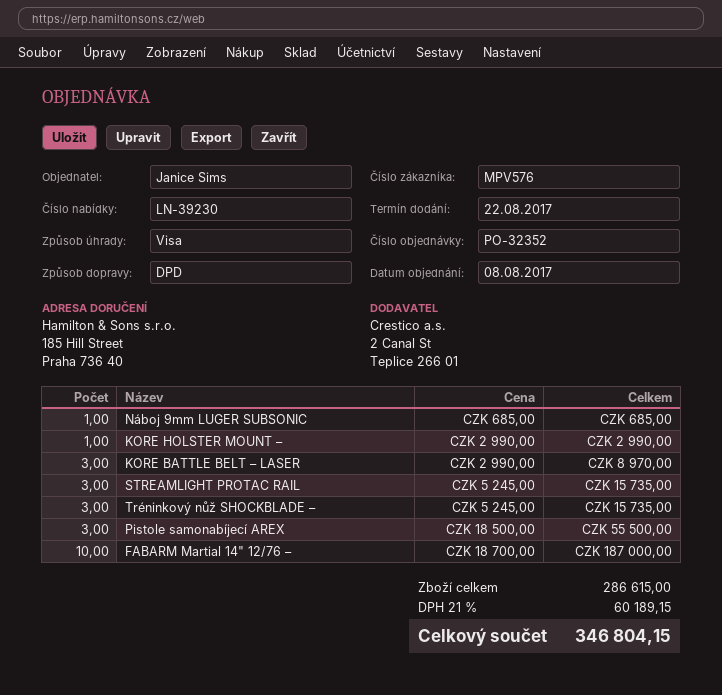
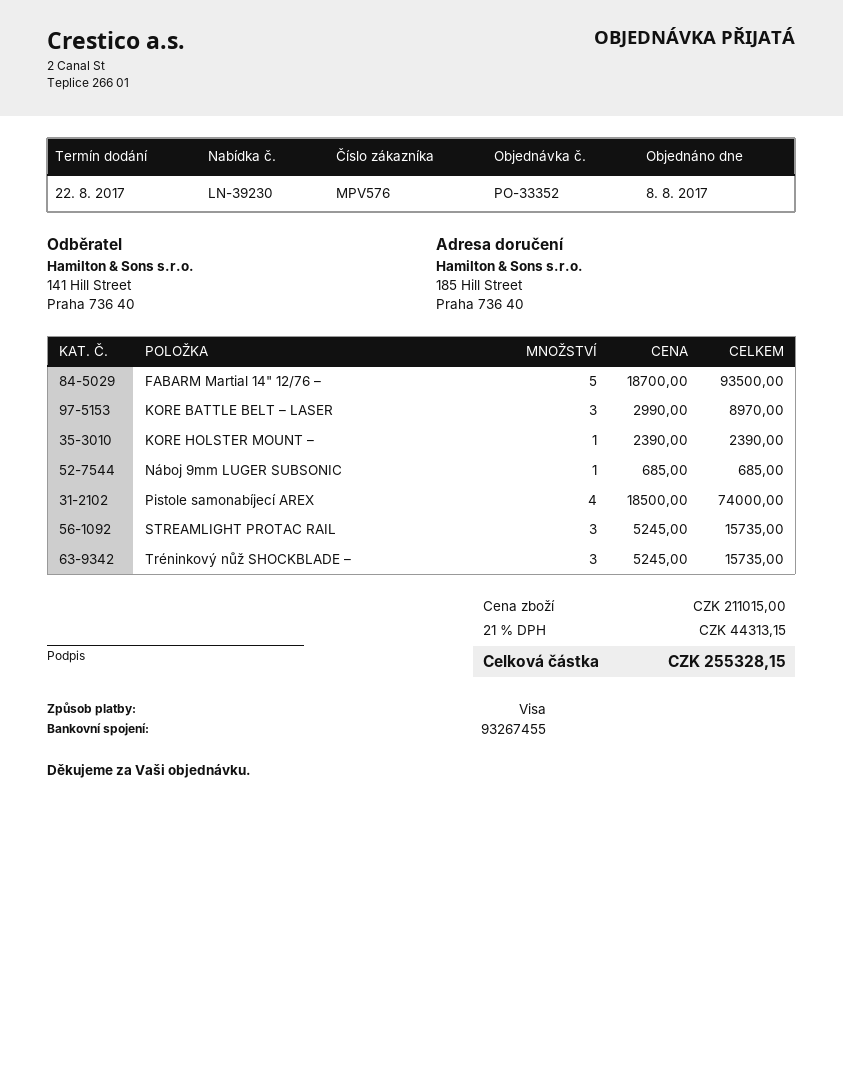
order number: PO-32352 -> PO-33352
KORE HOLSTER MOUNT –: 1 x 2990.00 = 2990.00 -> 1 x 2390.00 = 2390.00
Pistole samonabíjecí AREX: 3 x 18500.00 = 55500.00 -> 4 x 18500.00 = 74000.00
FABARM Martial 14" 12/76 –: 10 x 18700.00 = 187000.00 -> 5 x 18700.00 = 93500.00
subtotal: 286615.00 -> 211015.00
tax: 21% = 60189.15 -> 21% = 44313.15
total: 346804.15 -> 255328.15

